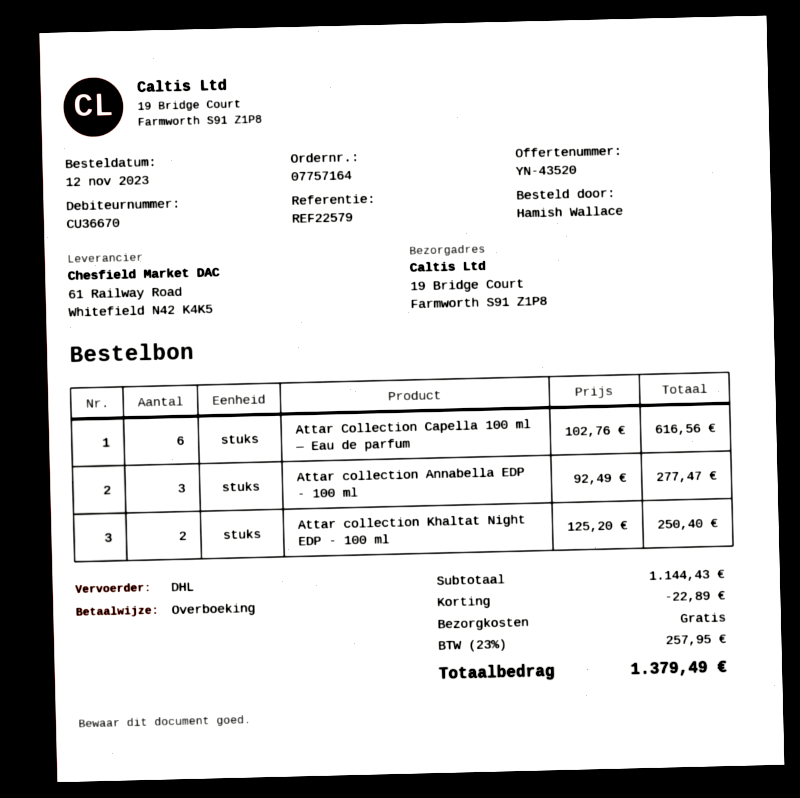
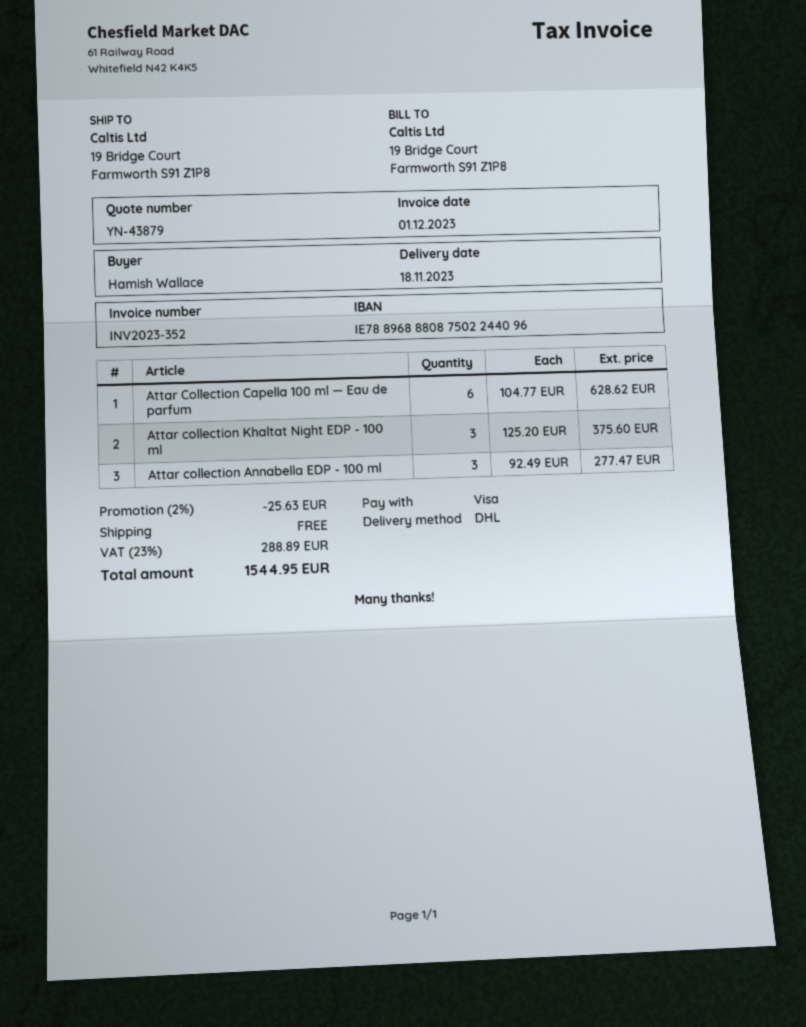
quote number: YN-43520 -> YN-43879
payment method: bank transfer -> Visa
Attar Collection Capella 100 ml — Eau de parfum: 6 x 102.76 = 616.56 -> 6 x 104.77 = 628.62
Attar collection Khaltat Night EDP - 100 ml: 2 x 125.20 = 250.40 -> 3 x 125.20 = 375.60
discount: 22.89 -> 25.63
tax: 23% = 257.95 -> 23% = 288.89
total: 1379.49 -> 1544.95

